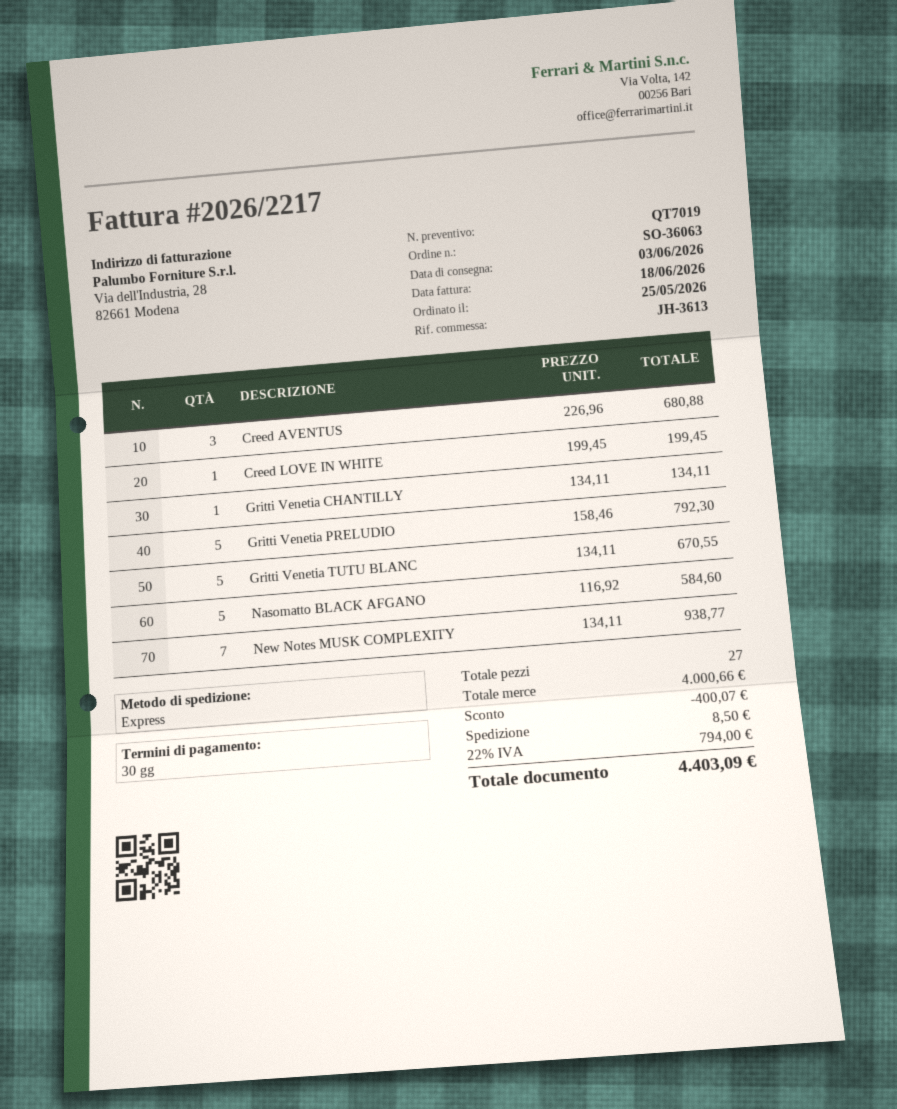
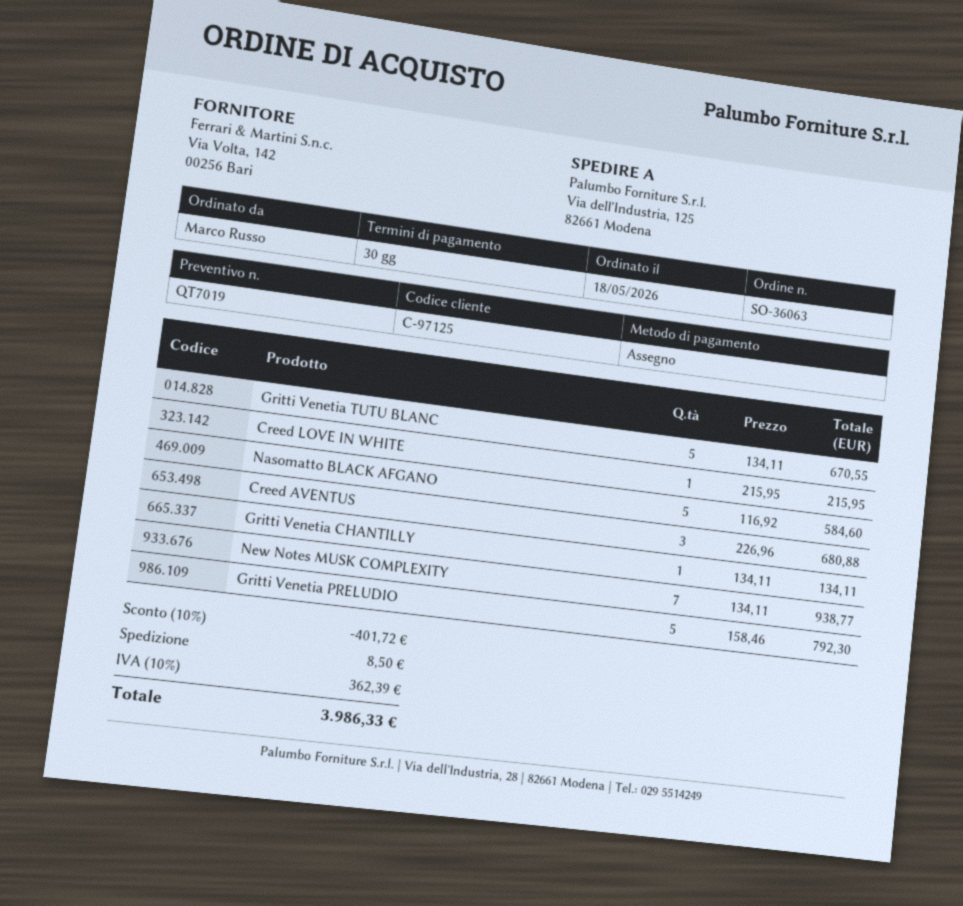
order date: 2026-05-25 -> 2026-05-18
Creed LOVE IN WHITE: 1 x 199.45 = 199.45 -> 1 x 215.95 = 215.95
discount: 400.07 -> 401.72
tax: 22% = 794.00 -> 10% = 362.39
total: 4403.09 -> 3986.33

